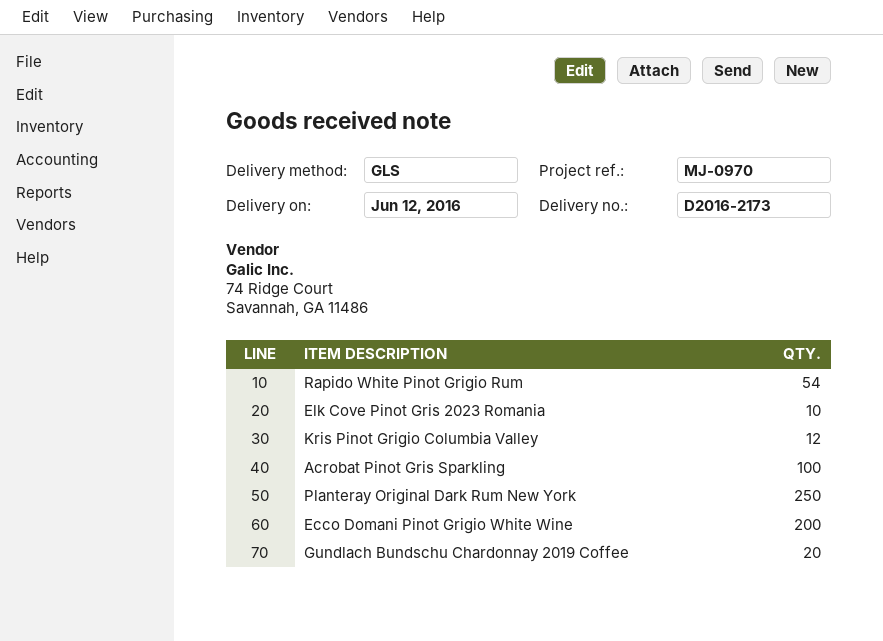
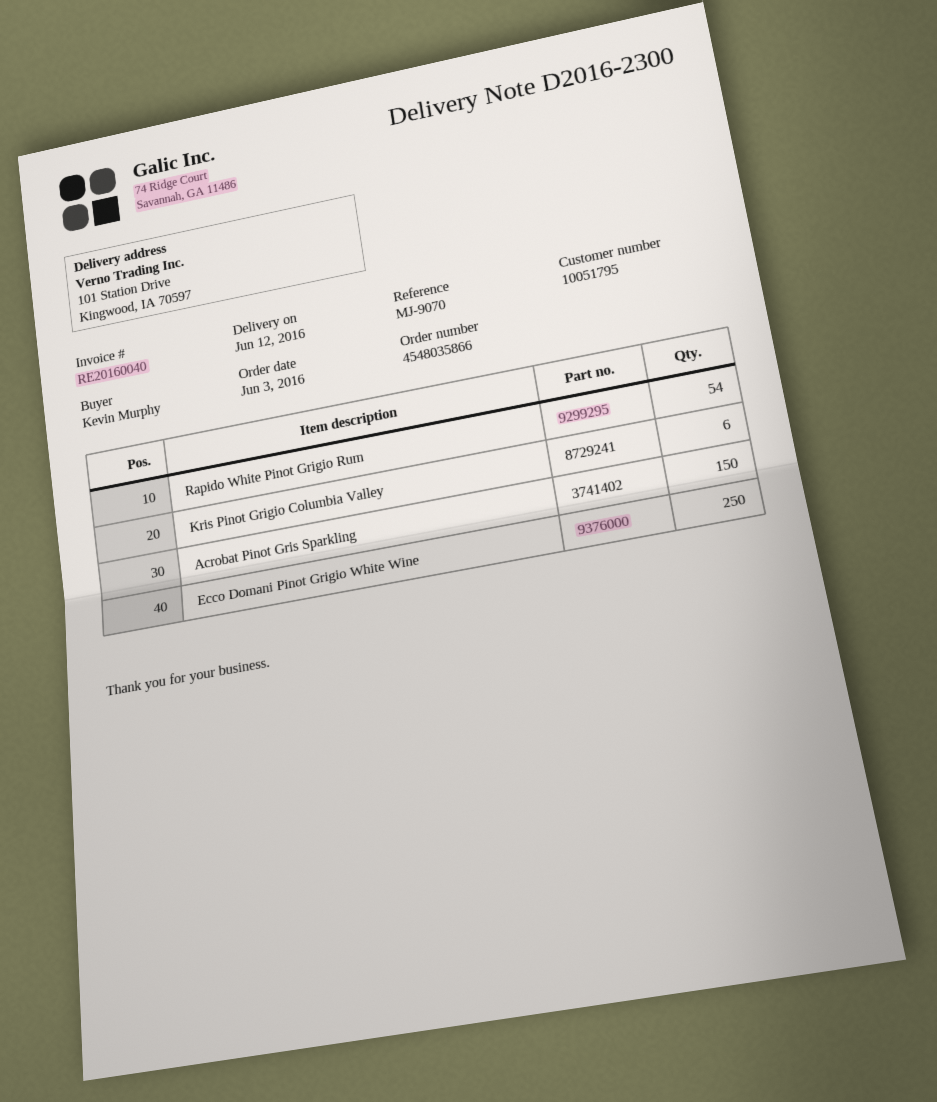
delivery note number: D2016-2173 -> D2016-2300
reference: MJ-0970 -> MJ-9070
Elk Cove Pinot Gris 2023 Romania: 10 -> none
Kris Pinot Grigio Columbia Valley: 12 -> 6
Acrobat Pinot Gris Sparkling: 100 -> 150
Planteray Original Dark Rum New York: 250 -> none
Ecco Domani Pinot Grigio White Wine: 200 -> 250
Gundlach Bundschu Chardonnay 2019 Coffee: 20 -> none

